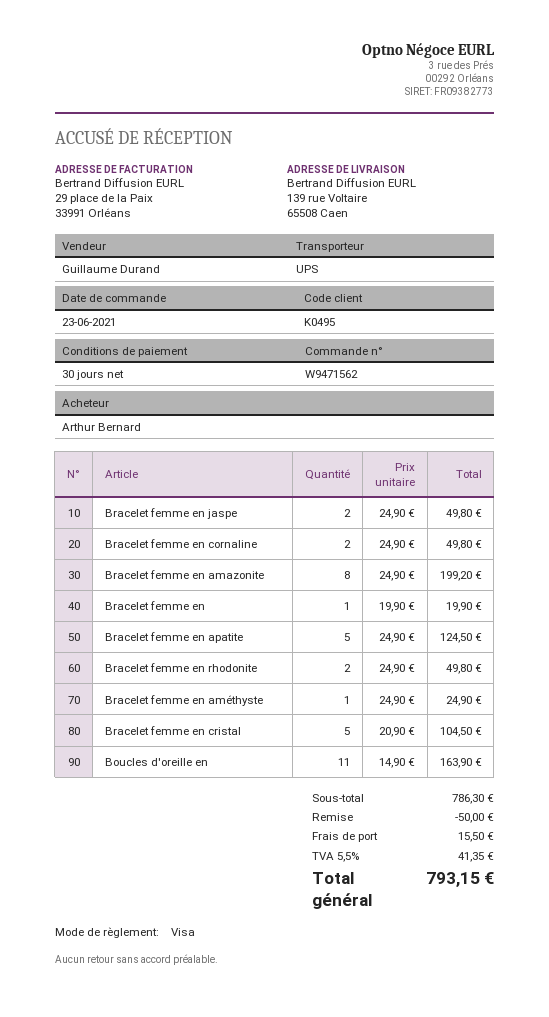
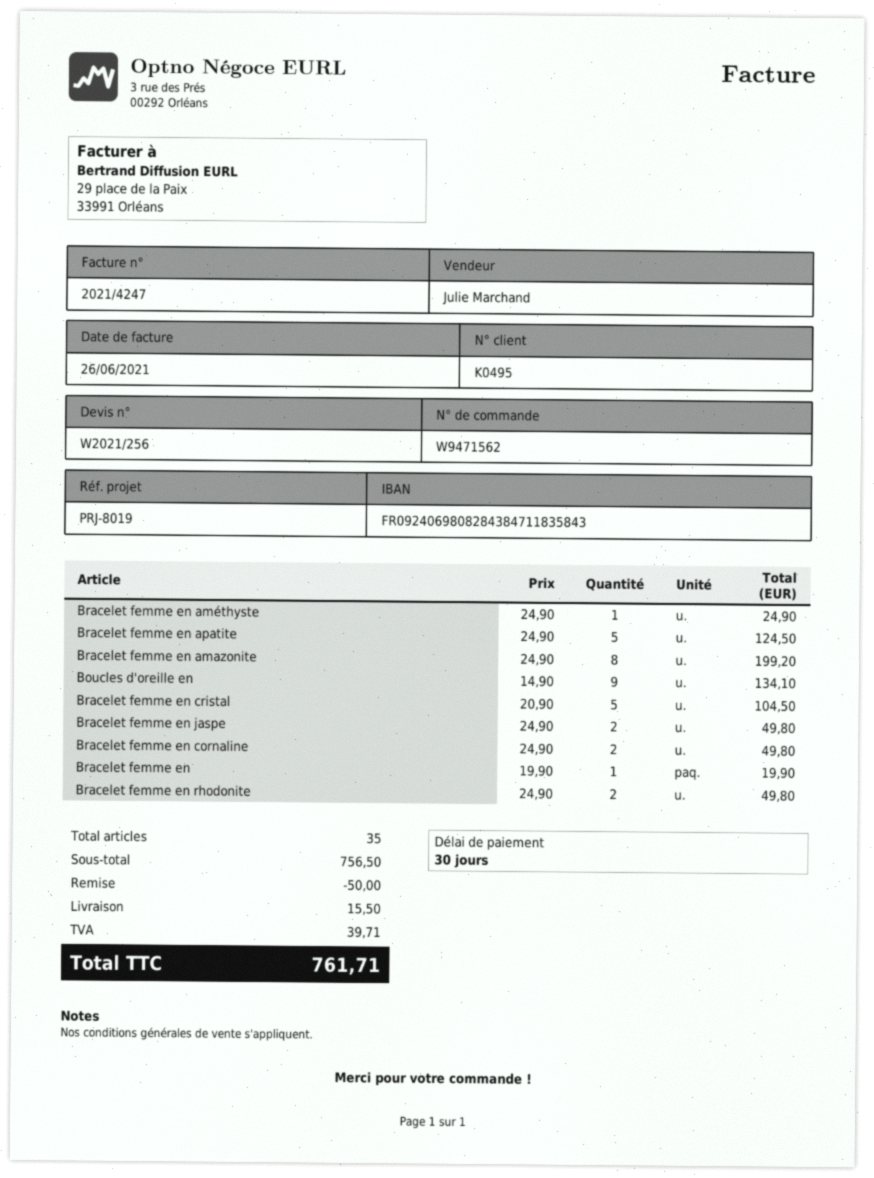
sales rep: Guillaume Durand -> Julie Marchand
Boucles d'oreille en: 11 x 14.90 = 163.90 -> 9 x 14.90 = 134.10
subtotal: 786.30 -> 756.50
tax: 41.35 -> 39.71
total: 793.15 -> 761.71

